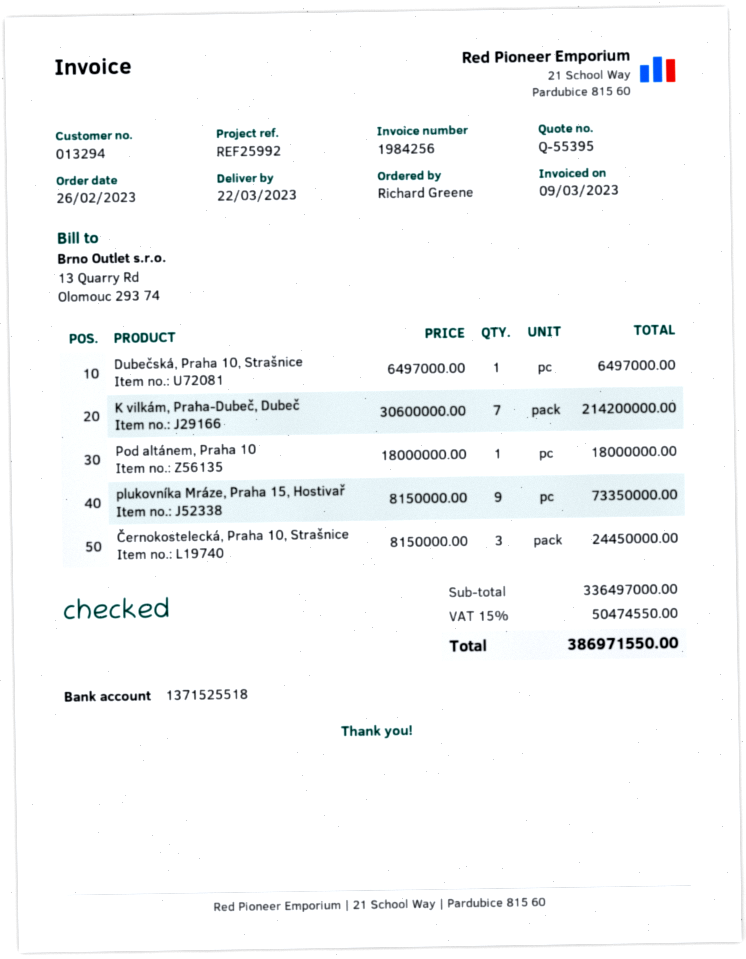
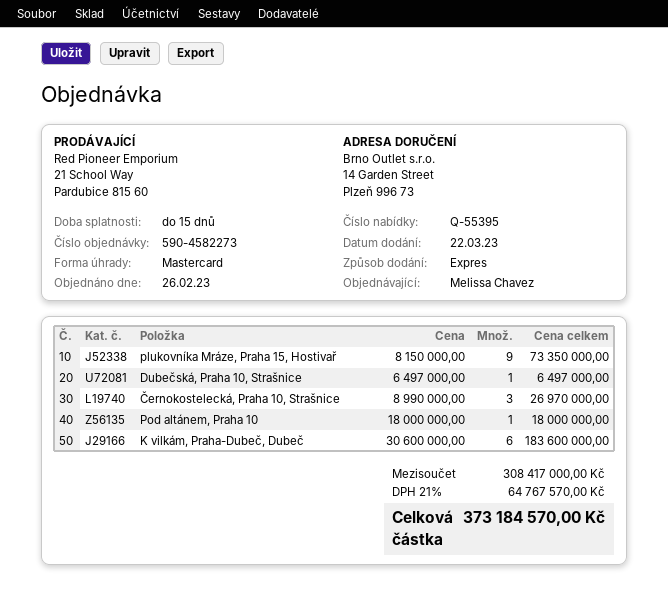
ordered by: Richard Greene -> Melissa Chavez
K vilkám, Praha-Dubeč, Dubeč: 7 x 30600000.00 = 214200000.00 -> 6 x 30600000.00 = 183600000.00
Černokostelecká, Praha 10, Strašnice: 3 x 8150000.00 = 24450000.00 -> 3 x 8990000.00 = 26970000.00
subtotal: 336497000.00 -> 308417000.00
tax: 15% = 50474550.00 -> 21% = 64767570.00
total: 386971550.00 -> 373184570.00

